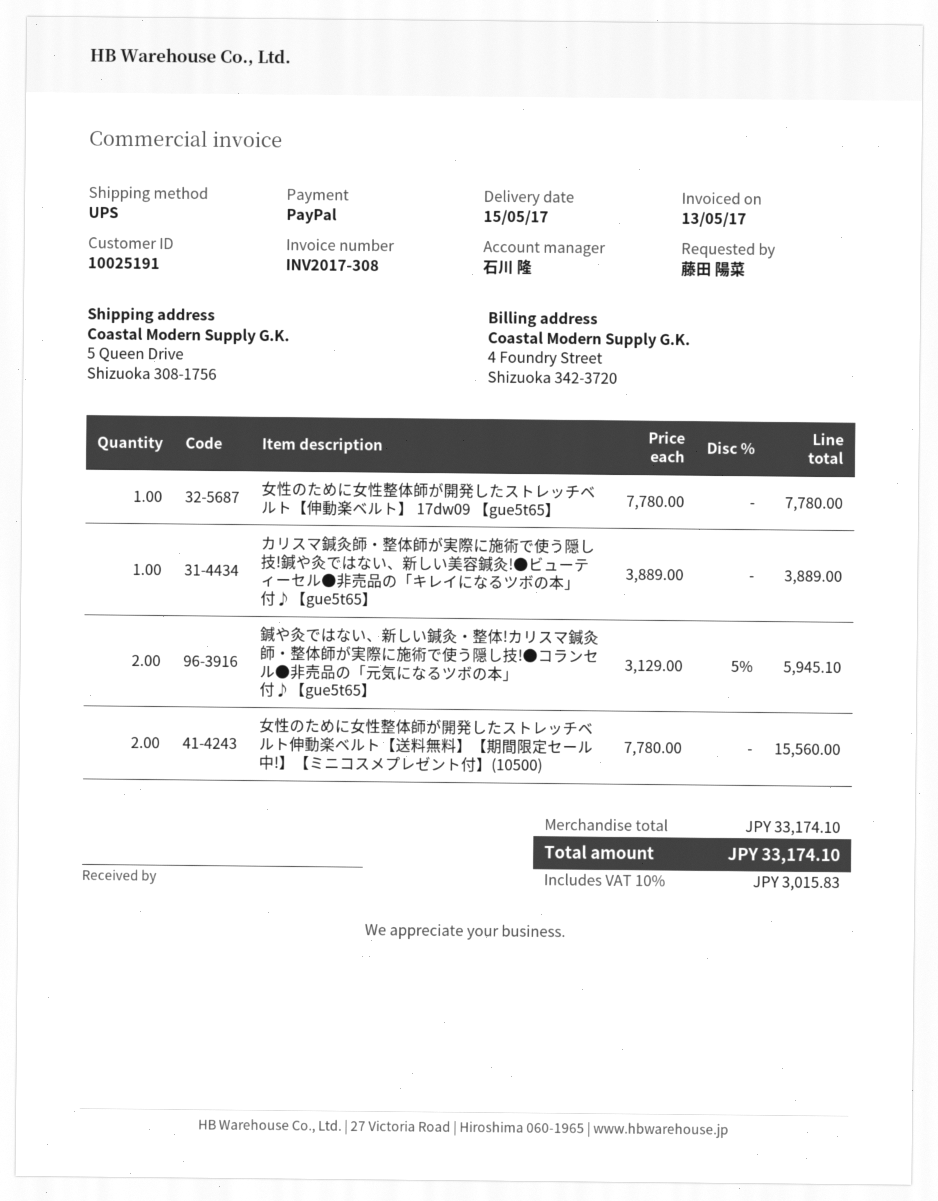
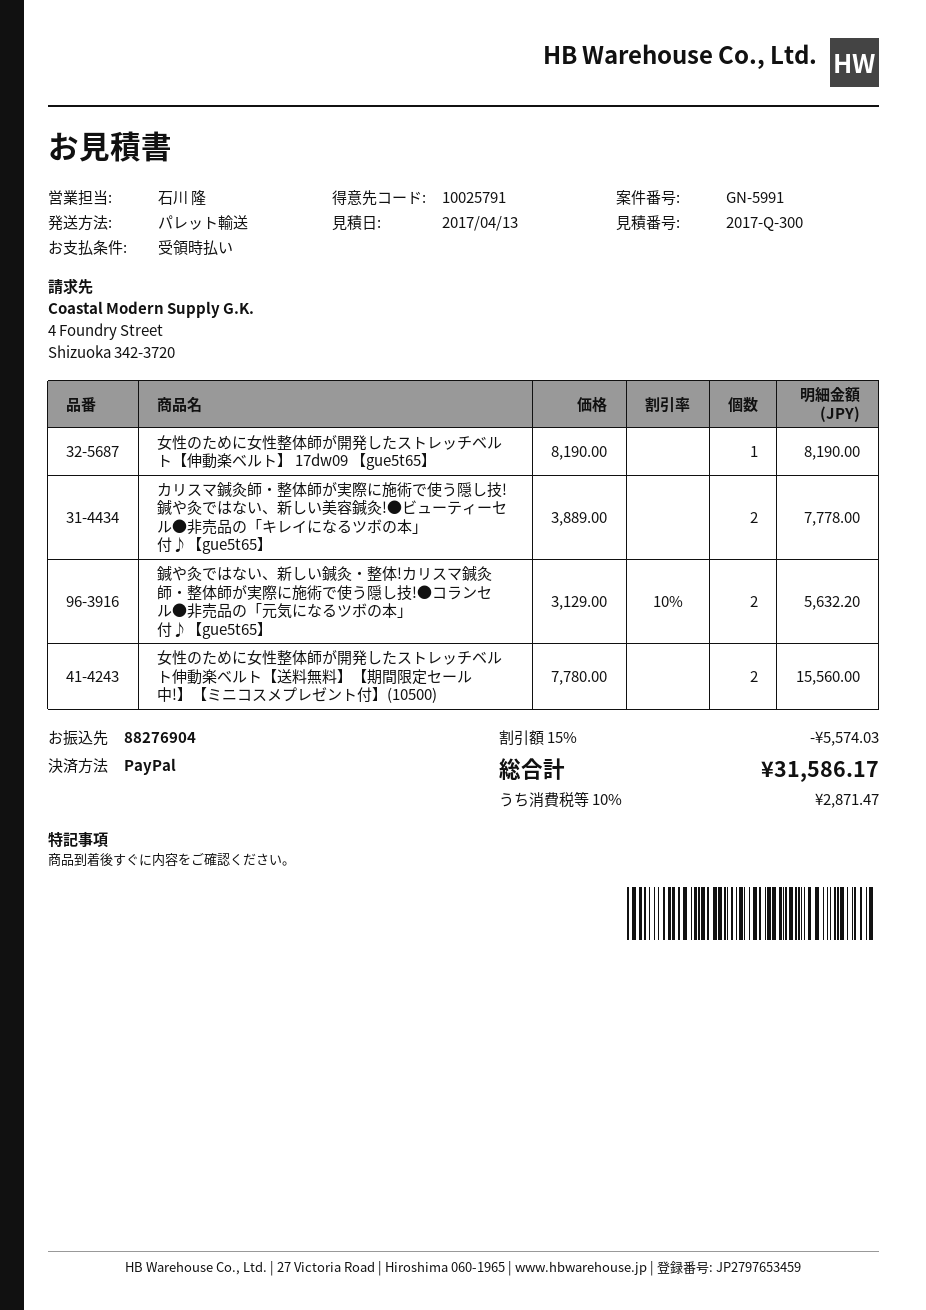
customer number: 10025191 -> 10025791
shipping method: UPS -> pallet freight
女性のために女性整体師が開発したストレッチベルト【伸動楽ベルト】 17dw09 【gue5t65】: 1 x 7780.00 = 7780.00 -> 1 x 8190.00 = 8190.00
カリスマ鍼灸師・整体師が実際に施術で使う隠し技!鍼や灸ではない、新しい美容鍼灸!●ビューティーセル●非売品の「キレイになるツボの本」付♪【gue5t65】: 1 x 3889.00 = 3889.00 -> 2 x 3889.00 = 7778.00
鍼や灸ではない、新しい鍼灸・整体!カリスマ鍼灸師・整体師が実際に施術で使う隠し技!●コランセル●非売品の「元気になるツボの本」付♪【gue5t65】: 2 x 3129.00 - 5% = 5945.10 -> 2 x 3129.00 - 10% = 5632.20
discount: none -> 15% = 5574.03
tax: 10% = 3015.83 -> 10% = 2871.47
total: 33174.10 -> 31586.17

